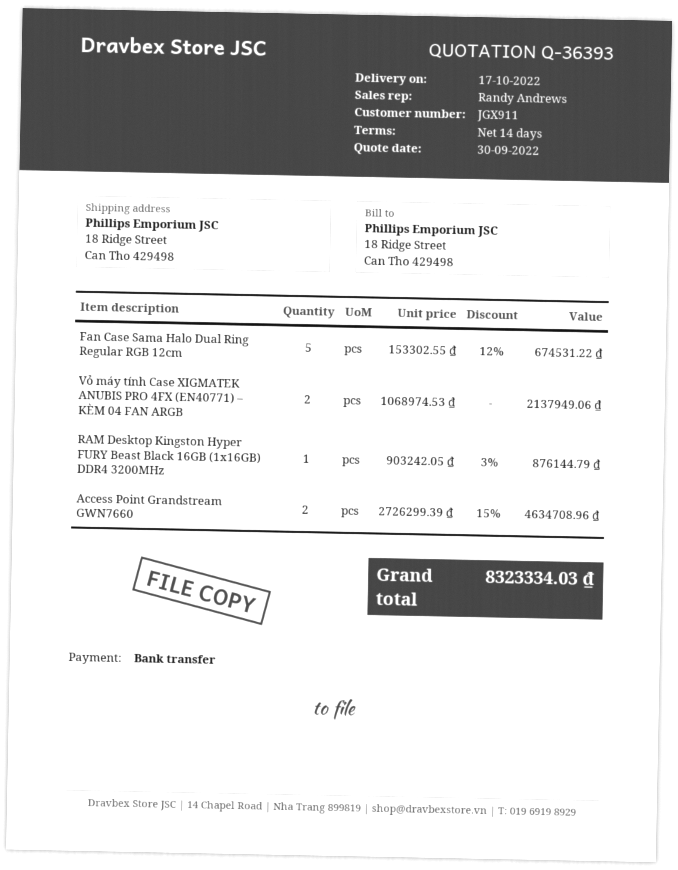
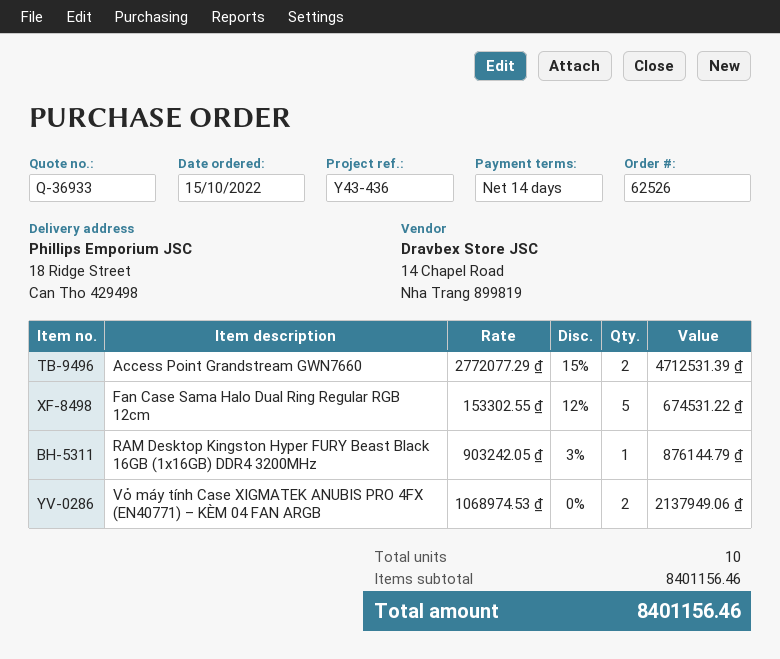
quote number: Q-36393 -> Q-36933
Access Point Grandstream GWN7660: 2 x 2726299.39 - 15% = 4634708.96 -> 2 x 2772077.29 - 15% = 4712531.39
total: 8323334.03 -> 8401156.46

